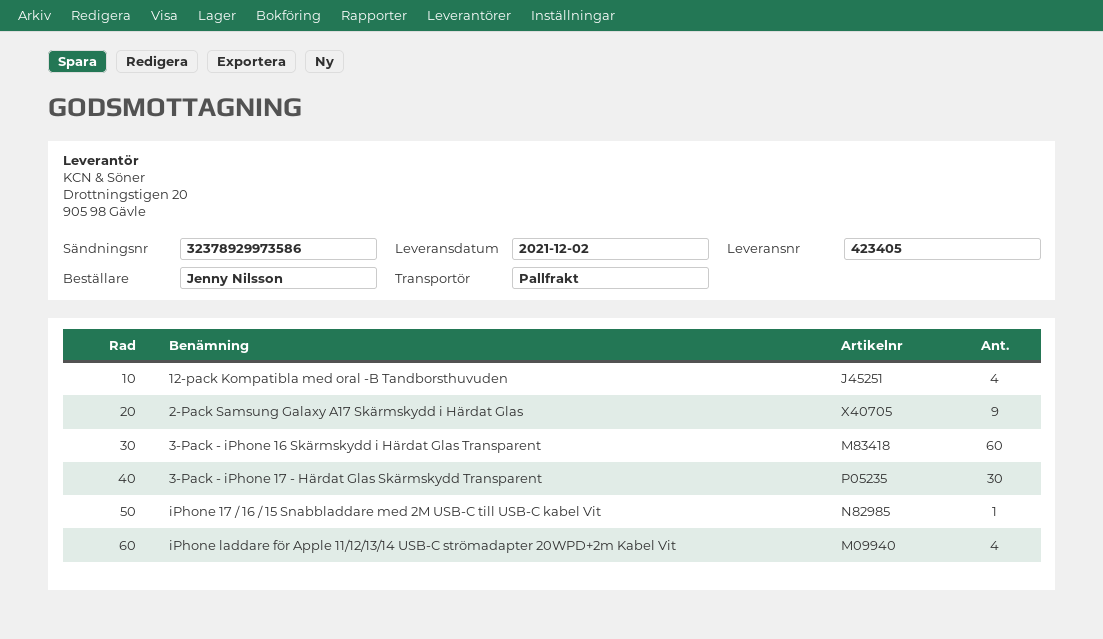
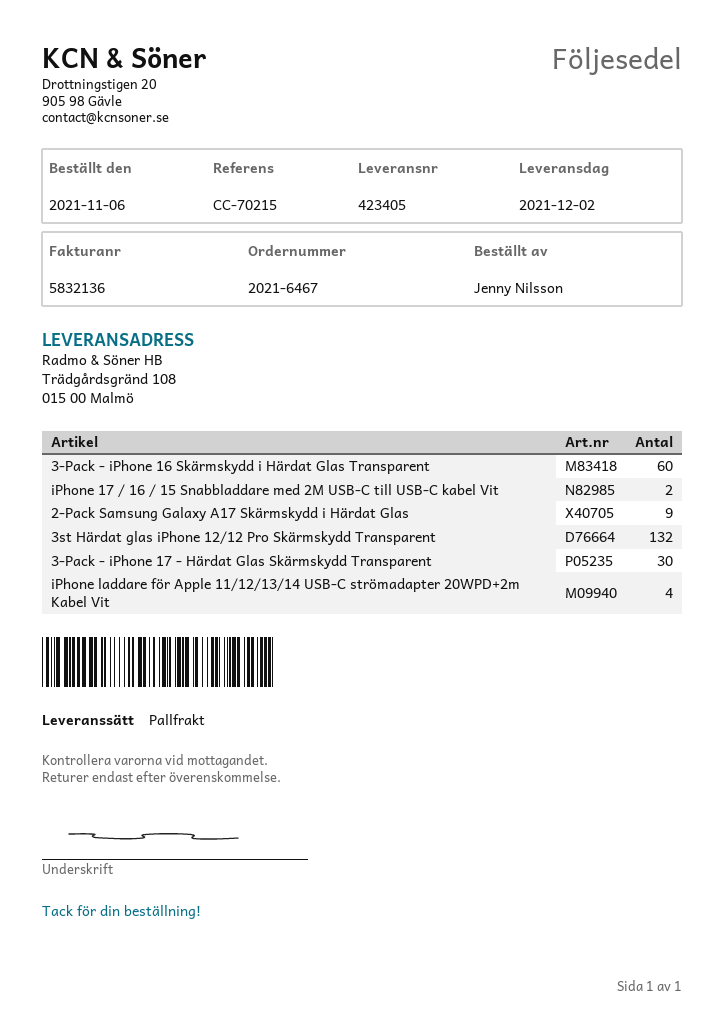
12-pack Kompatibla med oral -B Tandborsthuvuden: 4 -> none
iPhone 17 / 16 / 15 Snabbladdare med 2M USB-C till USB-C kabel Vit: 1 -> 2
3st Härdat glas iPhone 12/12 Pro Skärmskydd Transparent: none -> 132

